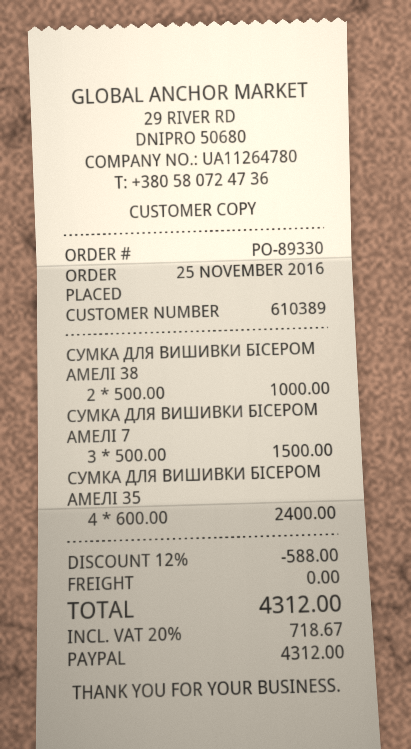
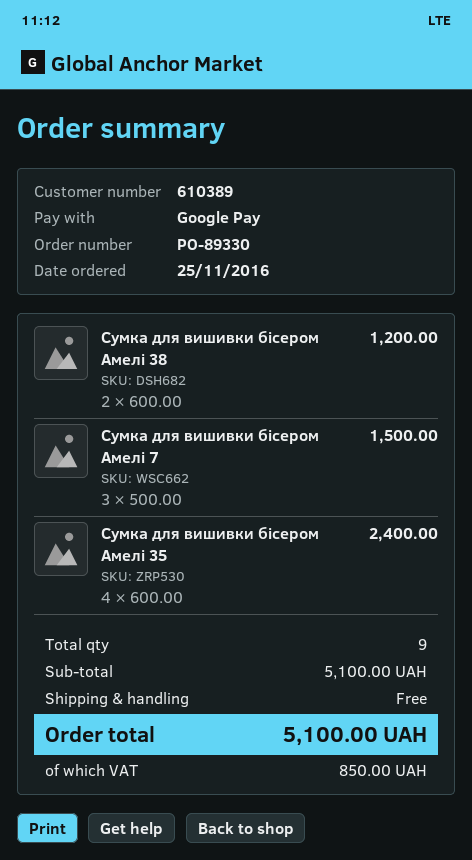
payment method: PayPal -> Google Pay
СУМКА ДЛЯ ВИШИВКИ БІСЕРОМ АМЕЛІ 38: 2 x 500.00 = 1000.00 -> 2 x 600.00 = 1200.00
discount: 12% = 588.00 -> none
tax: 718.67 -> 850.00
total: 4312.00 -> 5100.00

